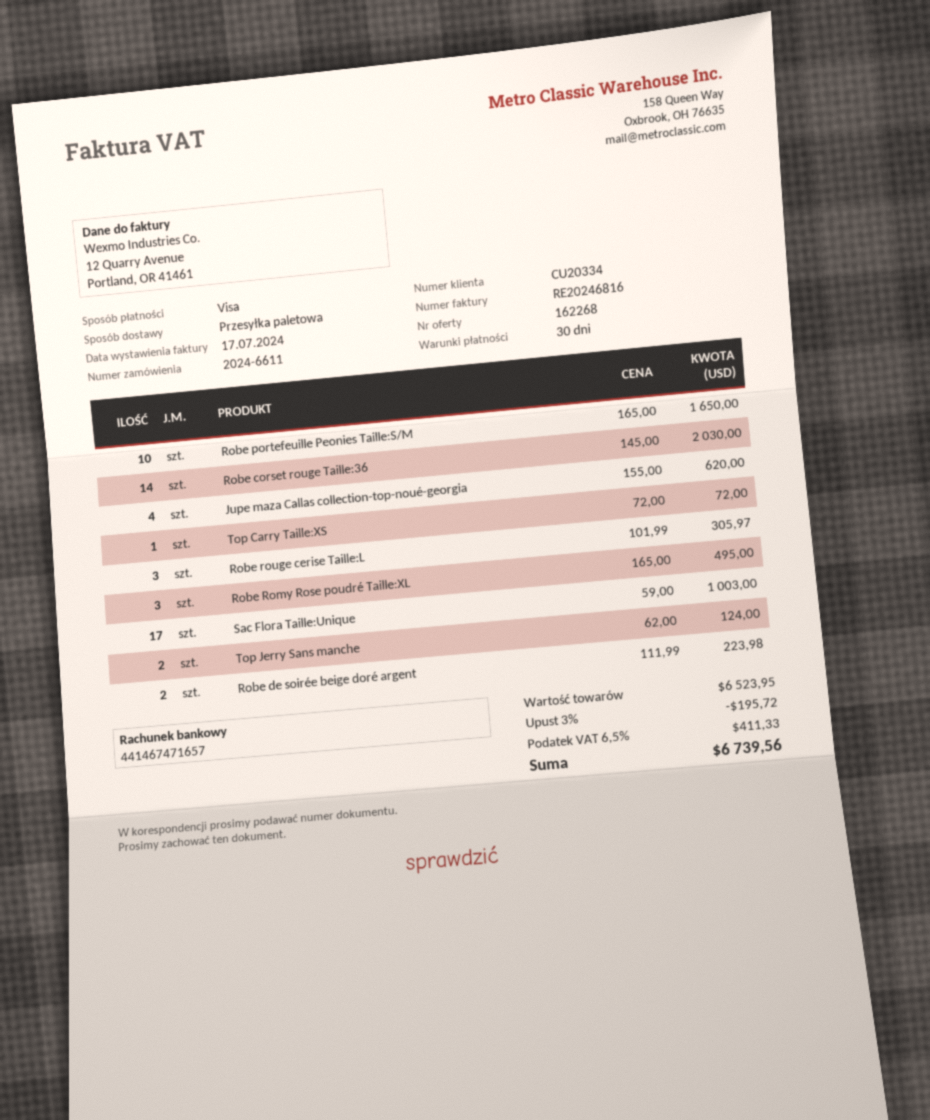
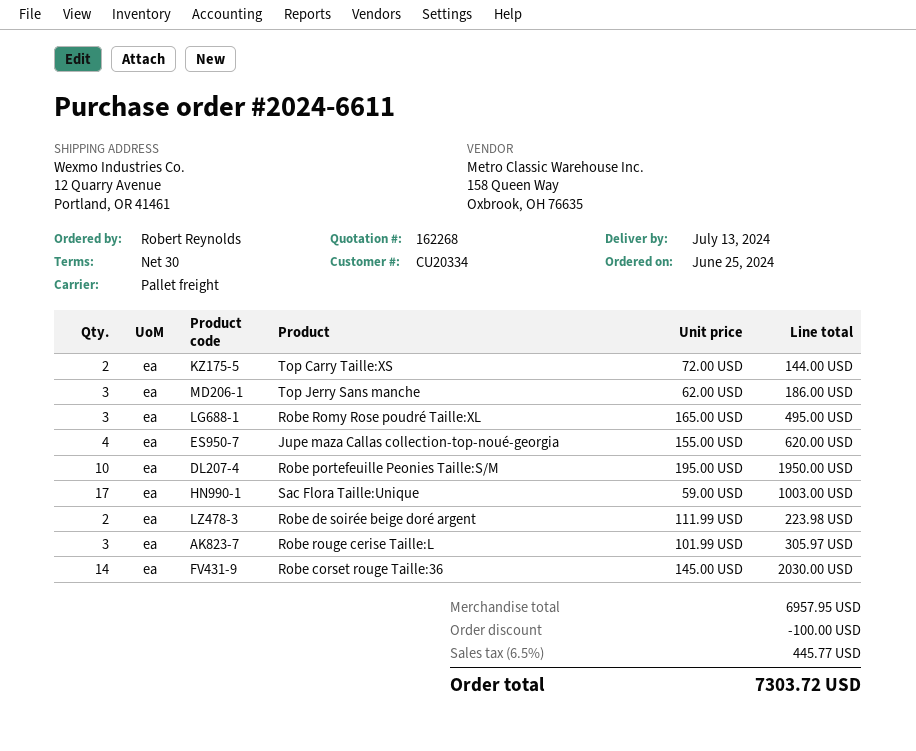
Robe portefeuille Peonies Taille:S/M: 10 x 165.00 = 1650.00 -> 10 x 195.00 = 1950.00
Top Carry Taille:XS: 1 x 72.00 = 72.00 -> 2 x 72.00 = 144.00
Top Jerry Sans manche: 2 x 62.00 = 124.00 -> 3 x 62.00 = 186.00
subtotal: 6523.95 -> 6957.95
discount: 195.72 -> 100.00
tax: 6.5% = 411.33 -> 6.5% = 445.77
total: 6739.56 -> 7303.72

